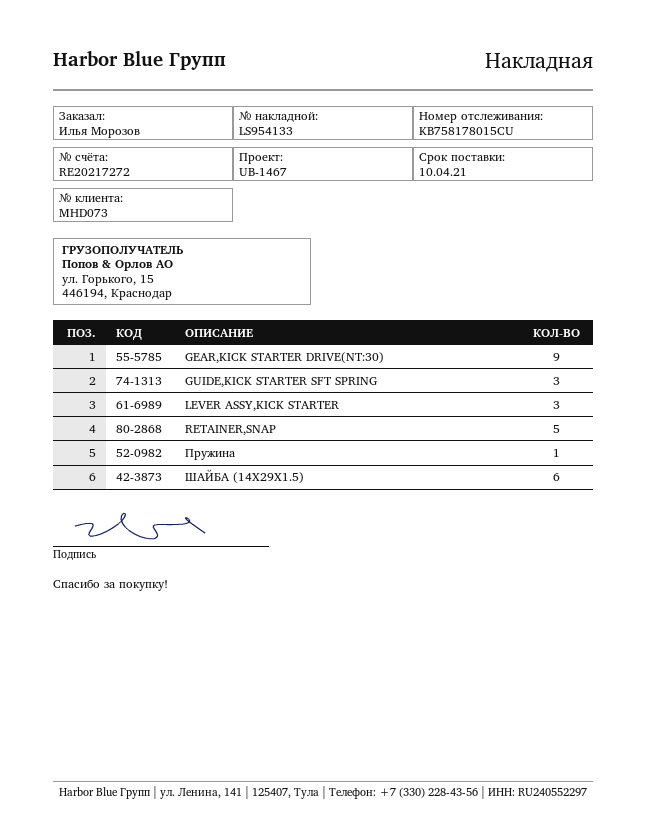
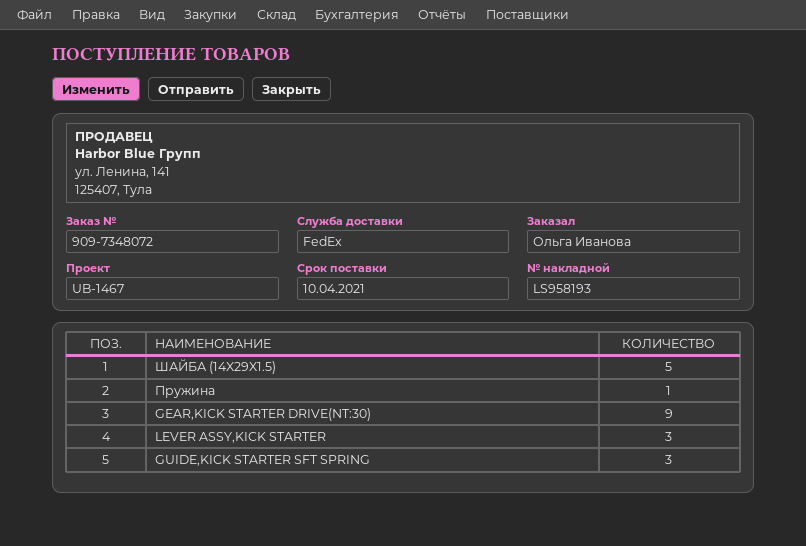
delivery note number: LS954133 -> LS958193
ordered by: Илья Морозов -> Ольга Иванова
RETAINER,SNAP: 5 -> none
ШАЙБА (14X29X1.5): 6 -> 5

